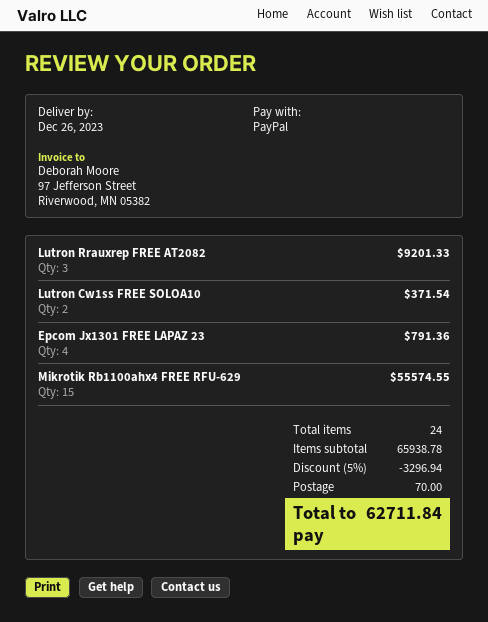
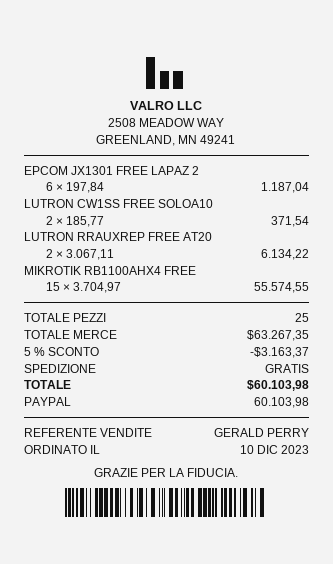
Lutron Rrauxrep FREE AT2082: 3 for 9201.33 -> 2 for 6134.22
Epcom Jx1301 FREE LAPAZ 23: 4 for 791.36 -> 6 for 1187.04
total quantity: 24 -> 25
subtotal: 65938.78 -> 63267.35
discount: 5% = 3296.94 -> 5% = 3163.37
shipping: 70.00 -> 0.00
total: 62711.84 -> 60103.98

